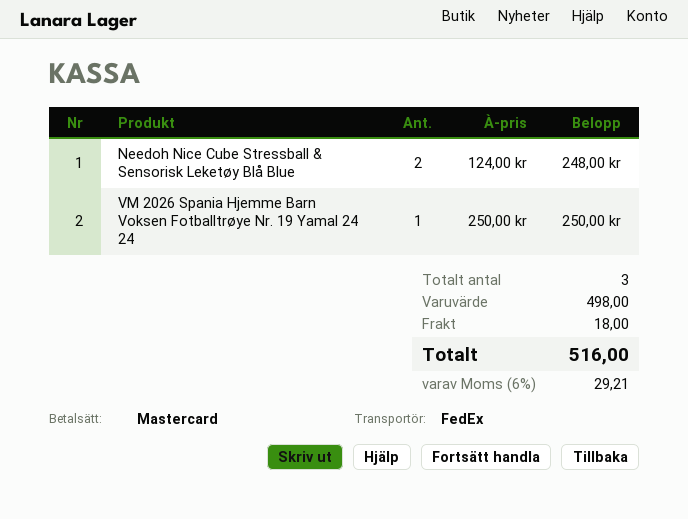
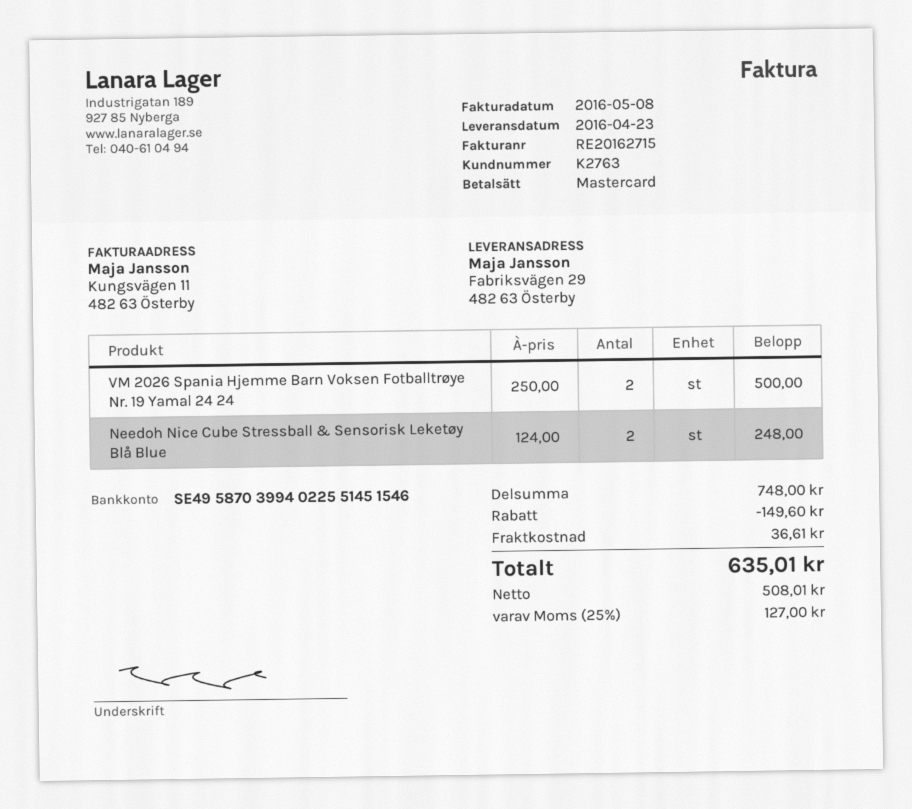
VM 2026 Spania Hjemme Barn Voksen Fotballtrøye Nr. 19 Yamal 24 24: 1 x 250.00 = 250.00 -> 2 x 250.00 = 500.00
subtotal: 498.00 -> 748.00
discount: none -> 149.60
shipping: 18.00 -> 36.61
tax: 6% = 29.21 -> 25% = 127.00
total: 516.00 -> 635.01

